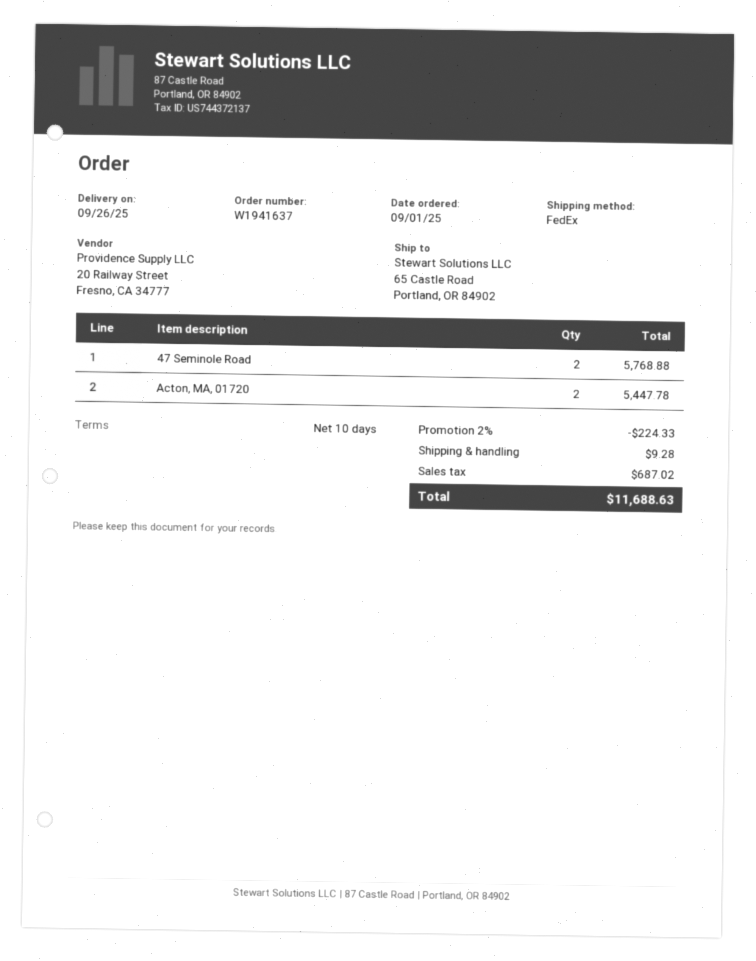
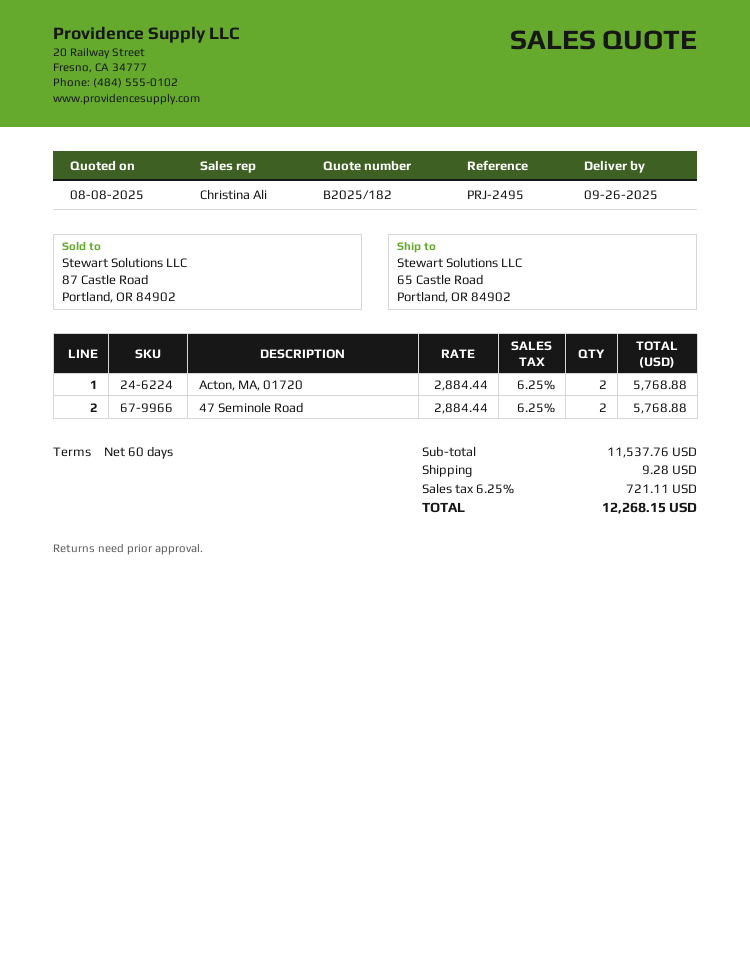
payment terms: 10 days -> 60 days
Acton, MA, 01720: 2 for 5447.78 -> 2 for 5768.88
discount: 2% = 224.33 -> none
tax: 687.02 -> 721.11
total: 11688.63 -> 12268.15

